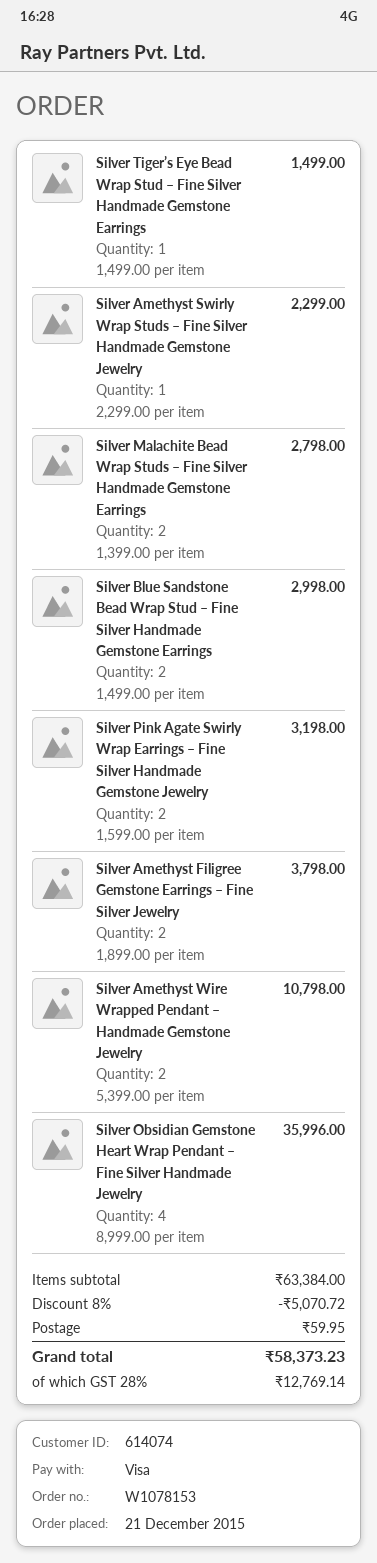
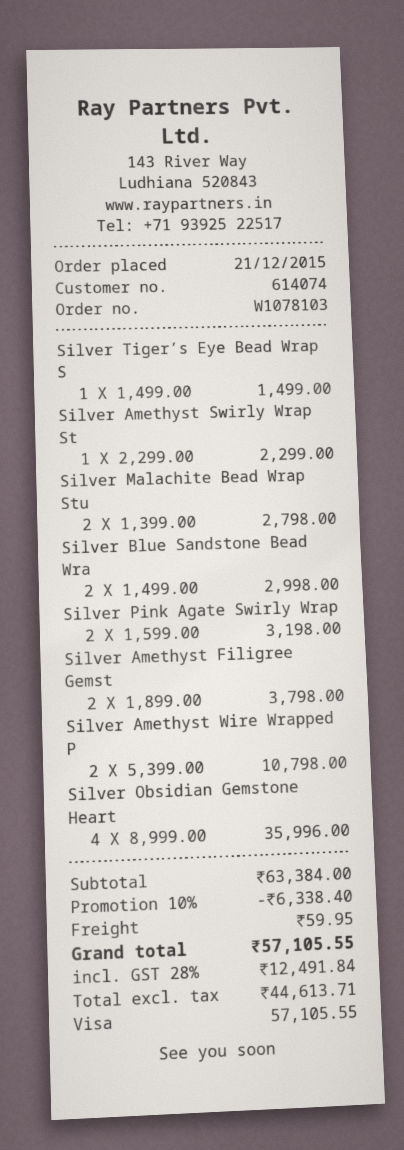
order number: W1078153 -> W1078103
discount: 8% = 5070.72 -> 10% = 6338.40
tax: 28% = 12769.14 -> 28% = 12491.84
total: 58373.23 -> 57105.55

